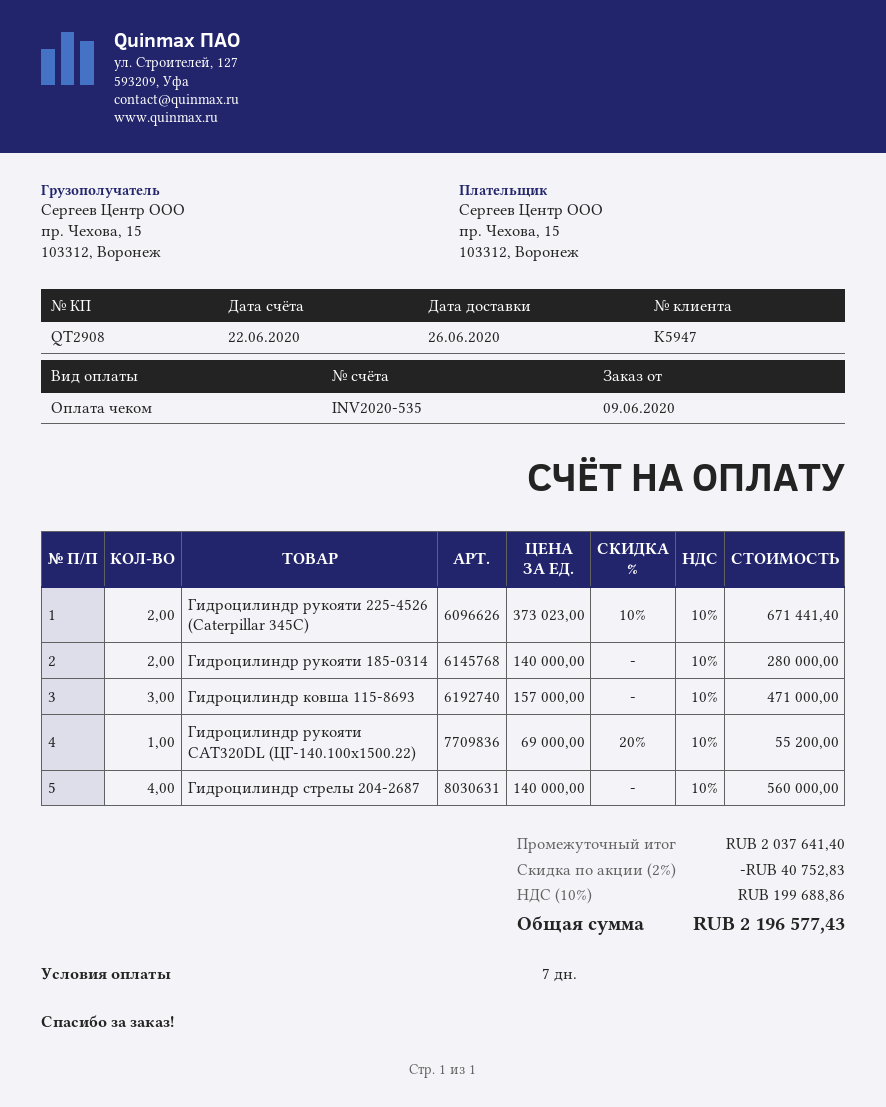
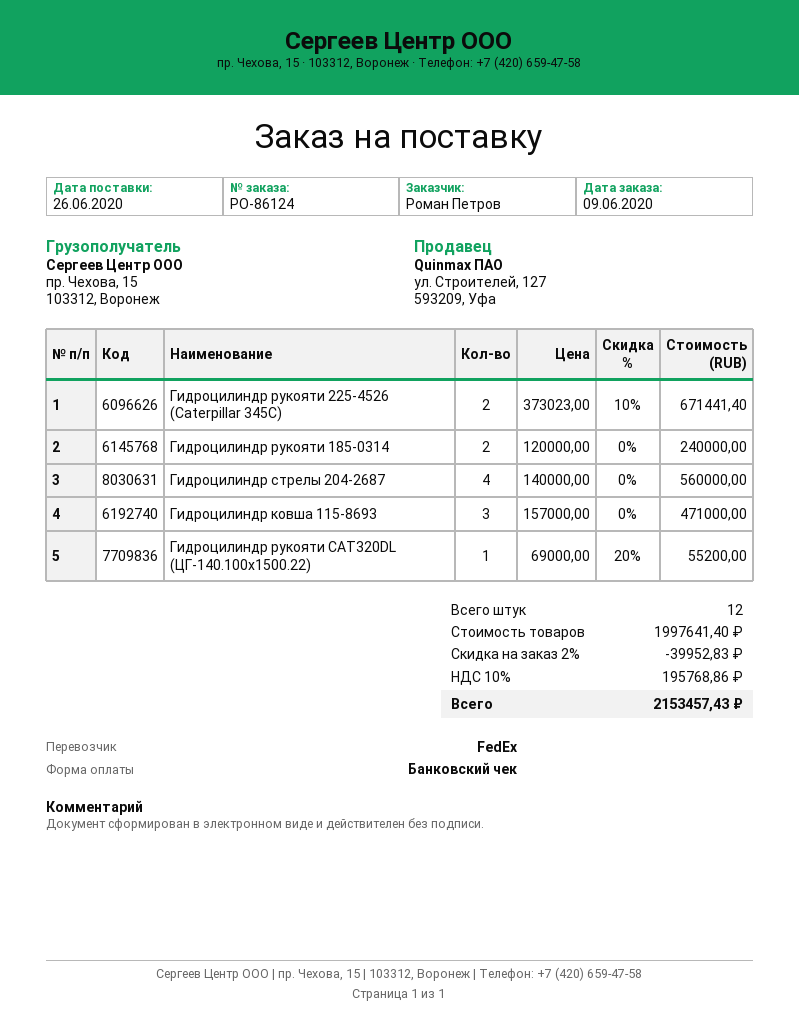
Гидроцилиндр рукояти 185-0314: 2 x 140000.00 = 280000.00 -> 2 x 120000.00 = 240000.00
subtotal: 2037641.40 -> 1997641.40
discount: 2% = 40752.83 -> 2% = 39952.83
tax: 10% = 199688.86 -> 10% = 195768.86
total: 2196577.43 -> 2153457.43

